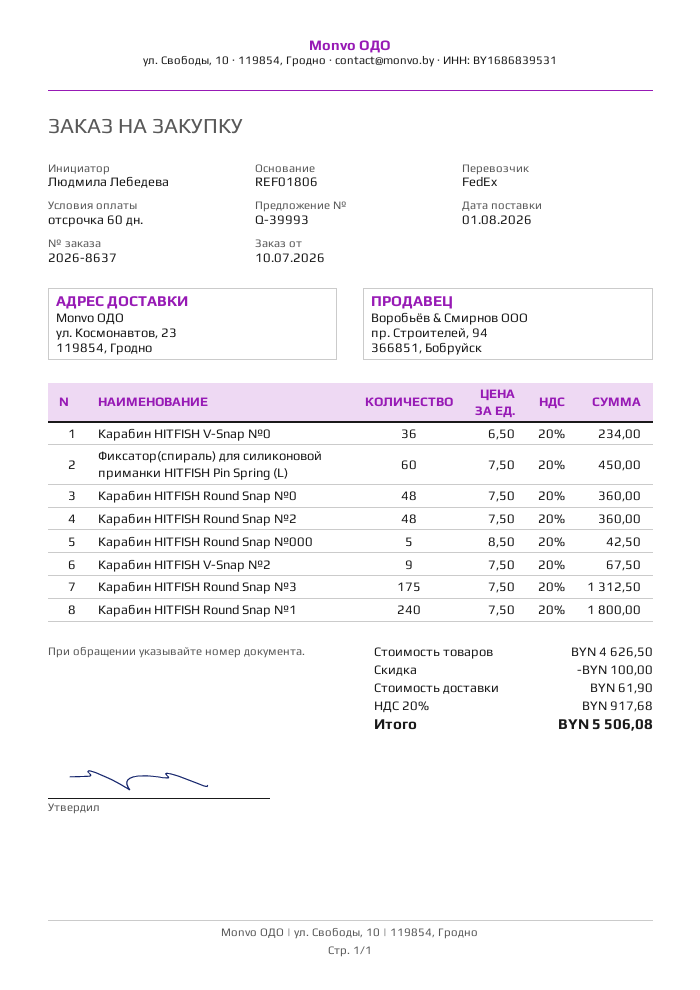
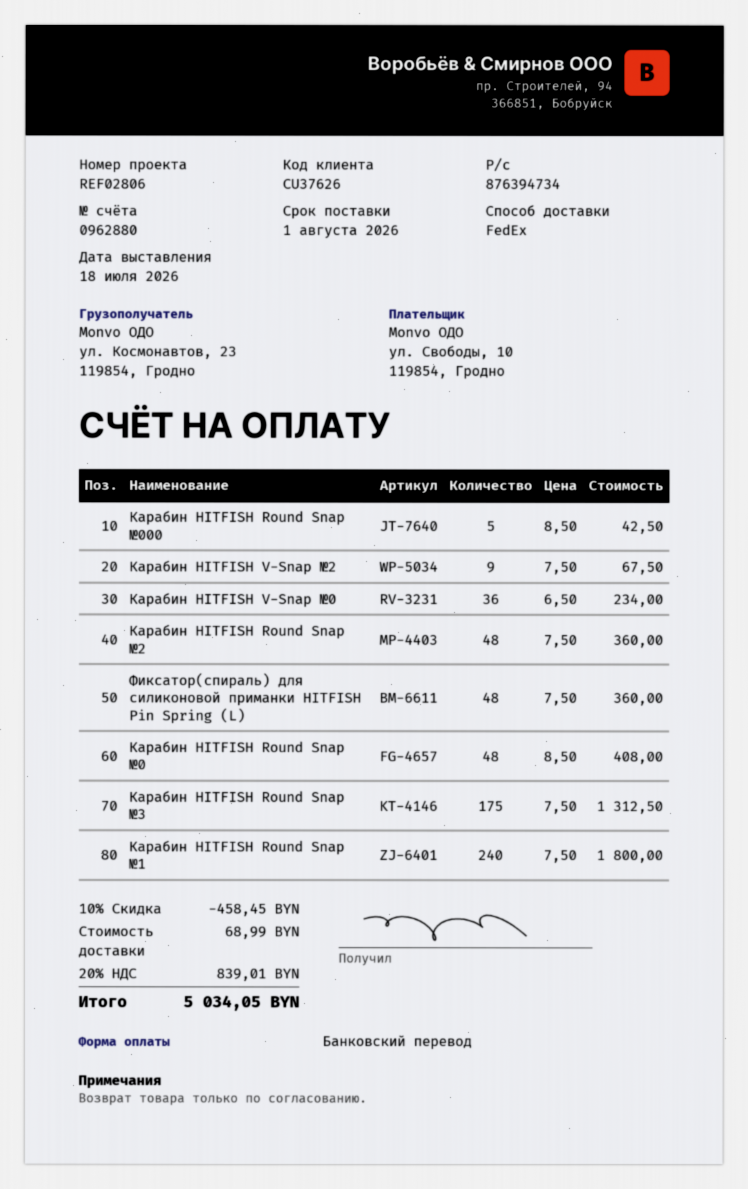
reference: REF01806 -> REF02806
Фиксатор(спираль) для силиконовой приманки HITFISH Pin Spring (L): 60 x 7.50 = 450.00 -> 48 x 7.50 = 360.00
Карабин HITFISH Round Snap №0: 48 x 7.50 = 360.00 -> 48 x 8.50 = 408.00
discount: 100.00 -> 458.45
shipping: 61.90 -> 68.99
tax: 20% = 917.68 -> 20% = 839.01
total: 5506.08 -> 5034.05

